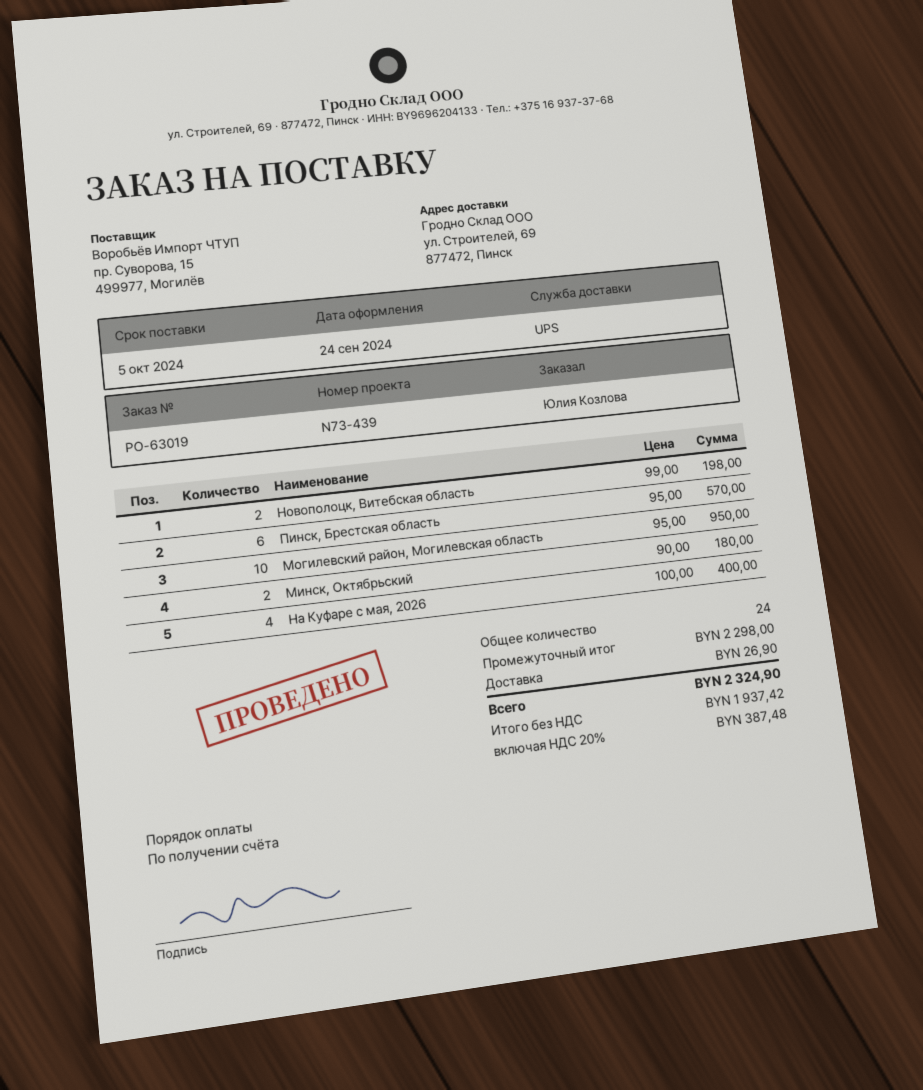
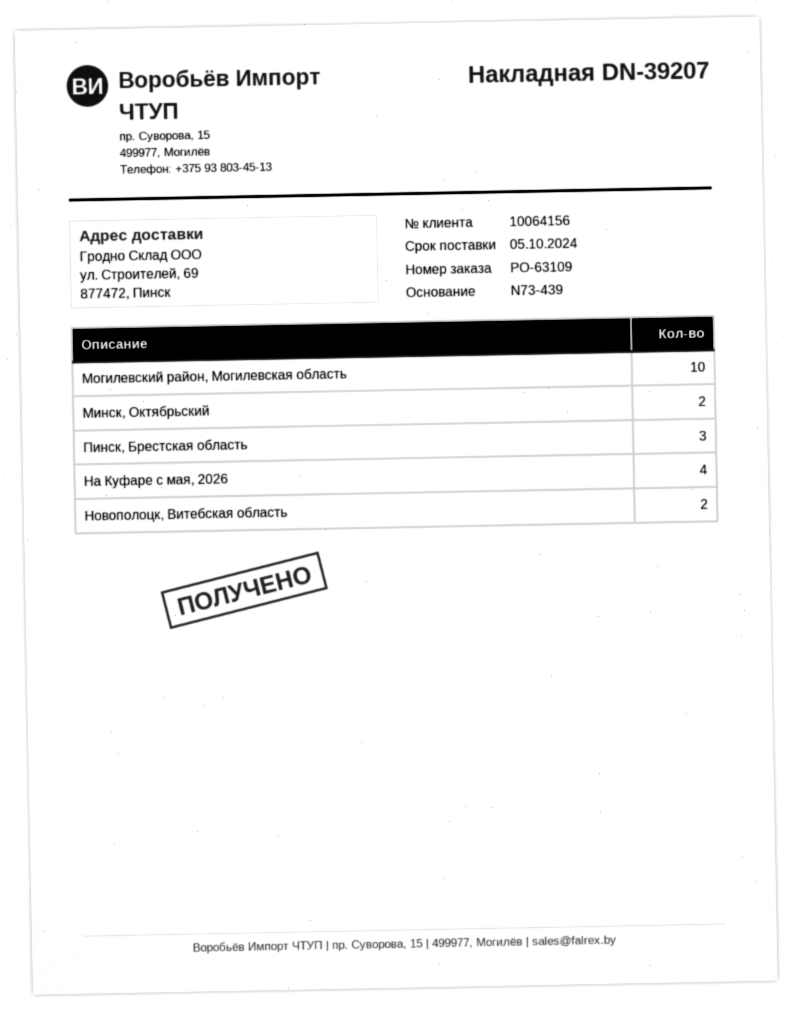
order number: PO-63019 -> PO-63109
Пинск, Брестская область: 6 -> 3

